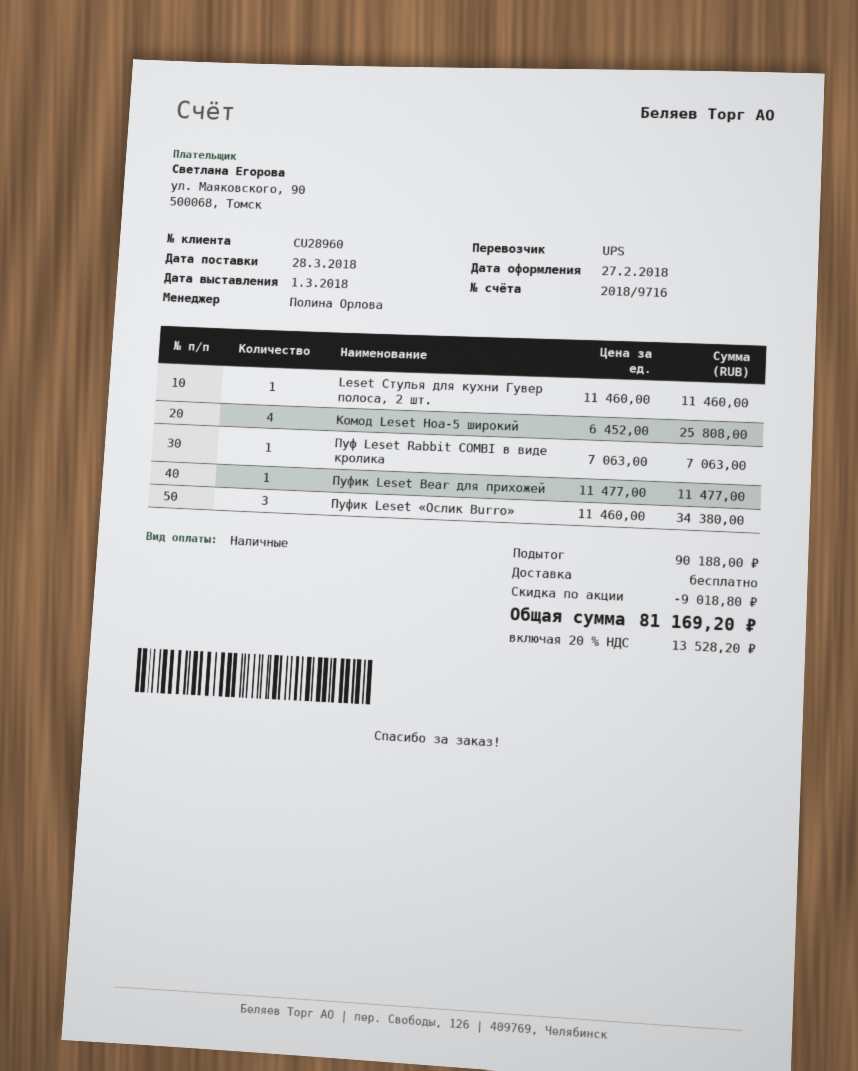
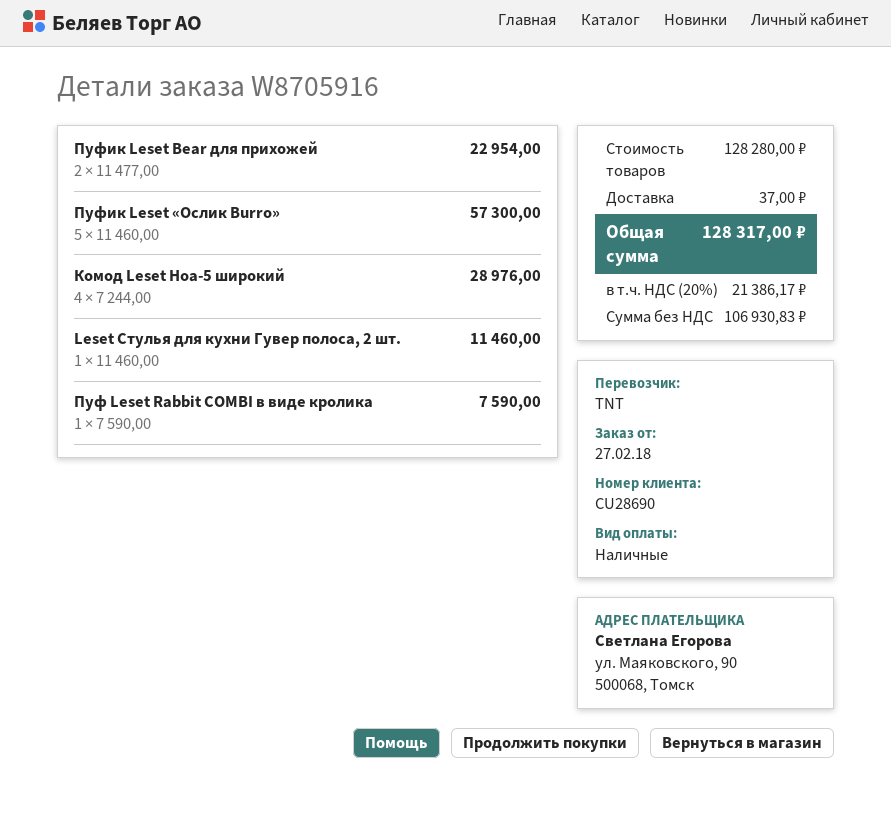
customer number: CU28960 -> CU28690
shipping method: UPS -> TNT
Комод Leset Ноа-5 широкий: 4 x 6452.00 = 25808.00 -> 4 x 7244.00 = 28976.00
Пуф Leset Rabbit COMBI в виде кролика: 1 x 7063.00 = 7063.00 -> 1 x 7590.00 = 7590.00
Пуфик Leset Bear для прихожей: 1 x 11477.00 = 11477.00 -> 2 x 11477.00 = 22954.00
Пуфик Leset «Ослик Burro»: 3 x 11460.00 = 34380.00 -> 5 x 11460.00 = 57300.00
subtotal: 90188.00 -> 128280.00
discount: 9018.80 -> none
shipping: 0.00 -> 37.00
tax: 20% = 13528.20 -> 20% = 21386.17
total: 81169.20 -> 128317.00

